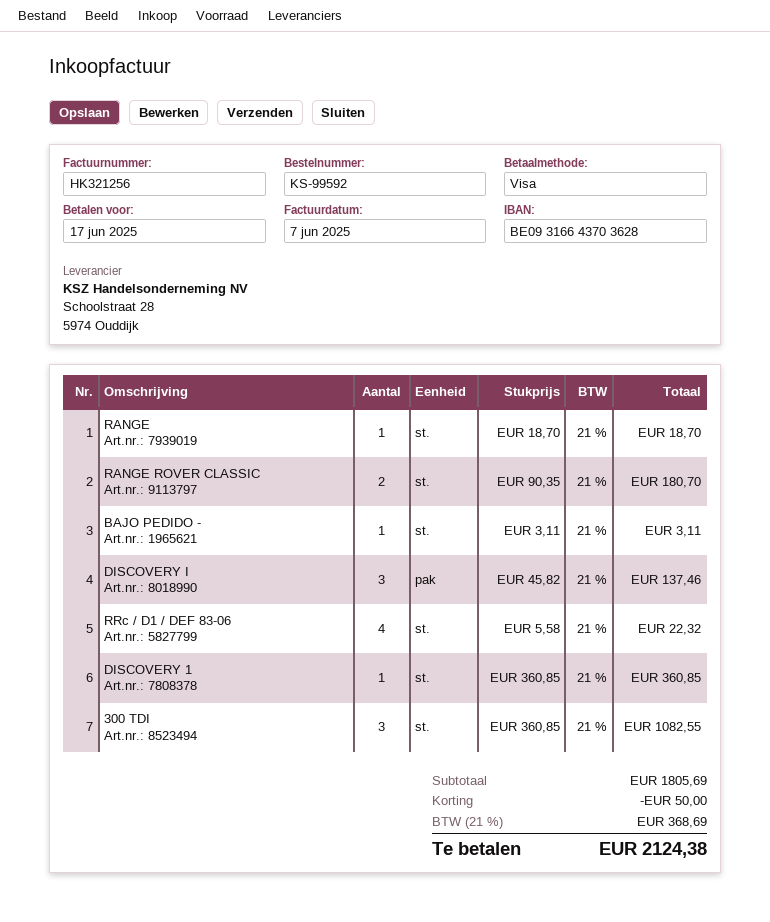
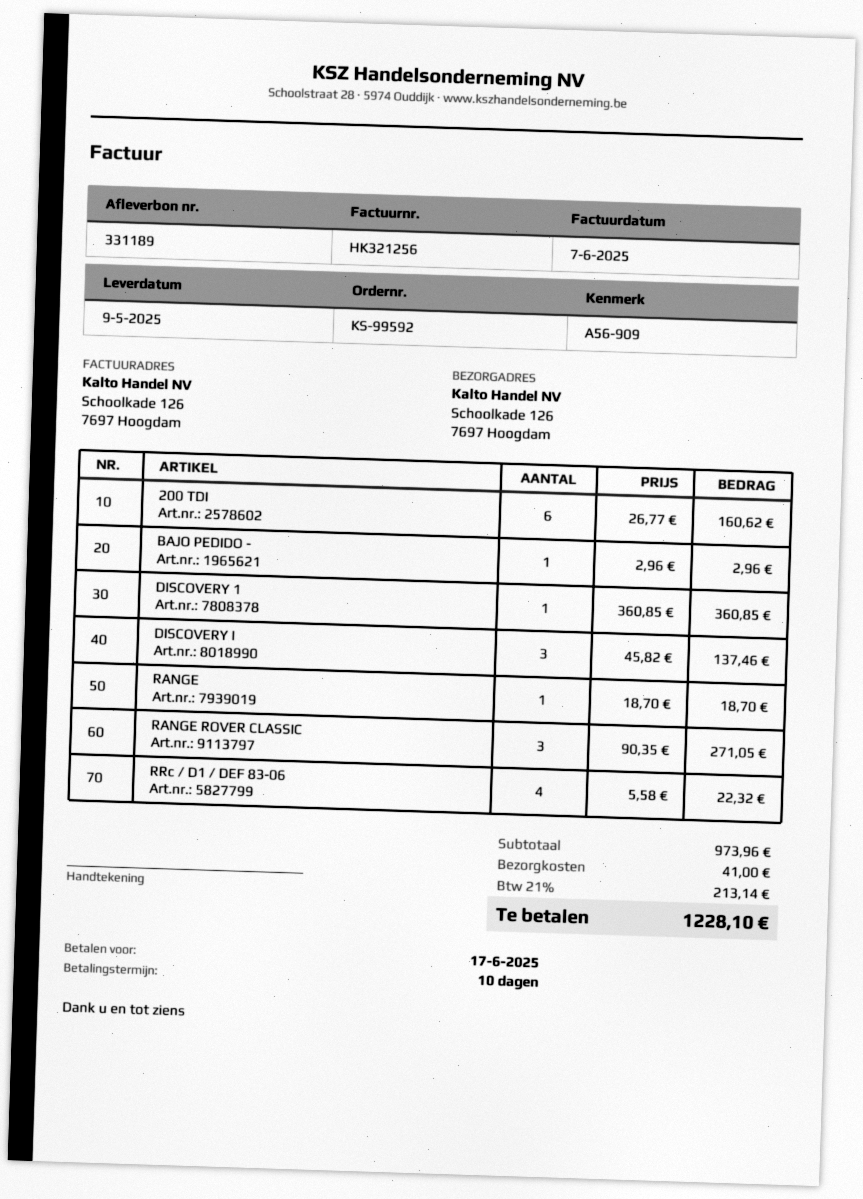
RANGE ROVER CLASSIC: 2 x 90.35 = 180.70 -> 3 x 90.35 = 271.05
BAJO PEDIDO -: 1 x 3.11 = 3.11 -> 1 x 2.96 = 2.96
300 TDI: 3 x 360.85 = 1082.55 -> none
200 TDI: none -> 6 x 26.77 = 160.62
subtotal: 1805.69 -> 973.96
discount: 50.00 -> none
shipping: none -> 41.00
tax: 21% = 368.69 -> 21% = 213.14
total: 2124.38 -> 1228.10

